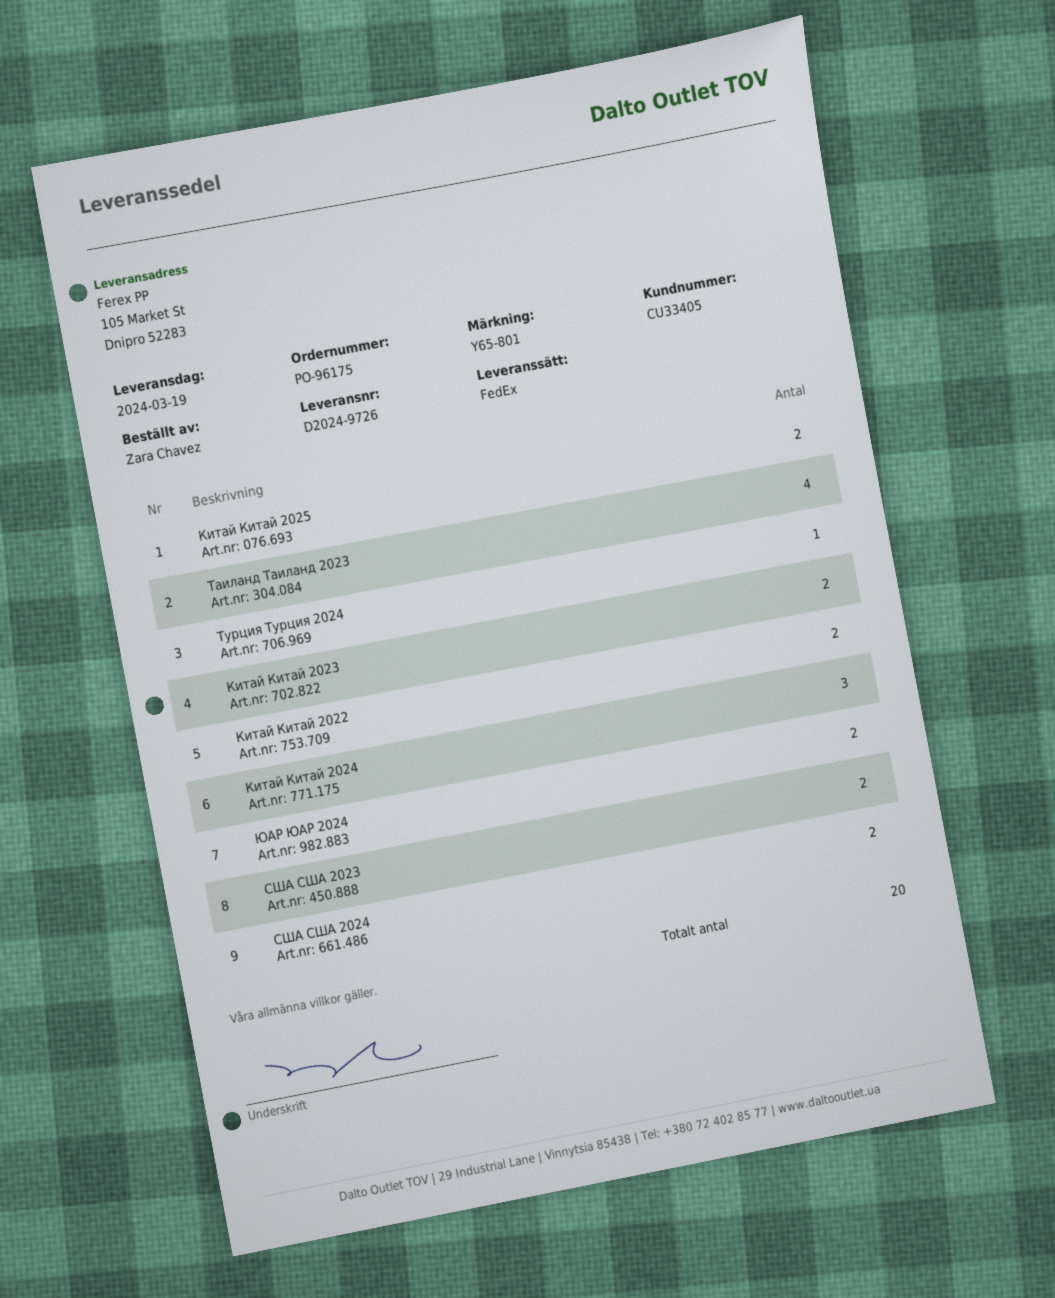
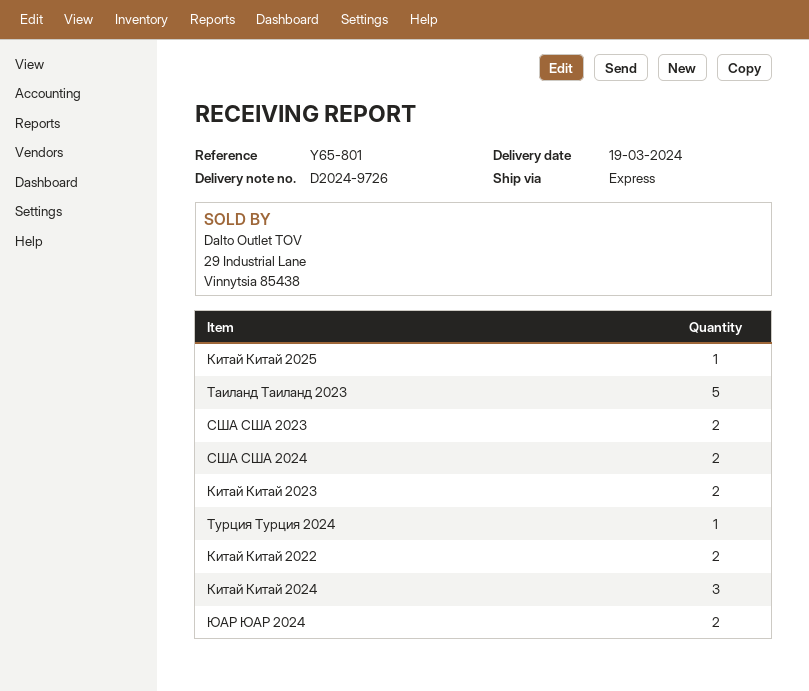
shipping method: FedEx -> express
Китай Китай 2025: 2 -> 1
Таиланд Таиланд 2023: 4 -> 5

